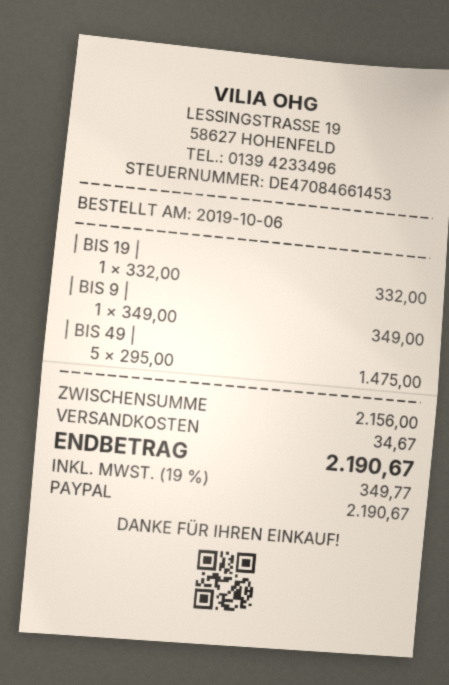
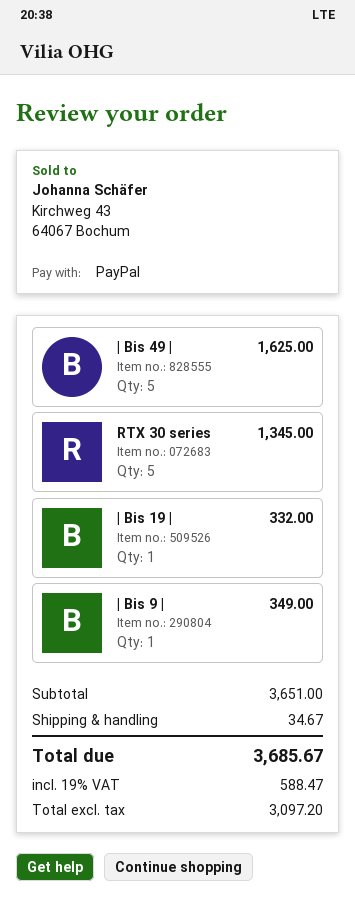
| BIS 49 |: 5 for 1475.00 -> 5 for 1625.00
RTX 30 series: none -> 5 for 1345.00
subtotal: 2156.00 -> 3651.00
tax: 19% = 349.77 -> 19% = 588.47
total: 2190.67 -> 3685.67

